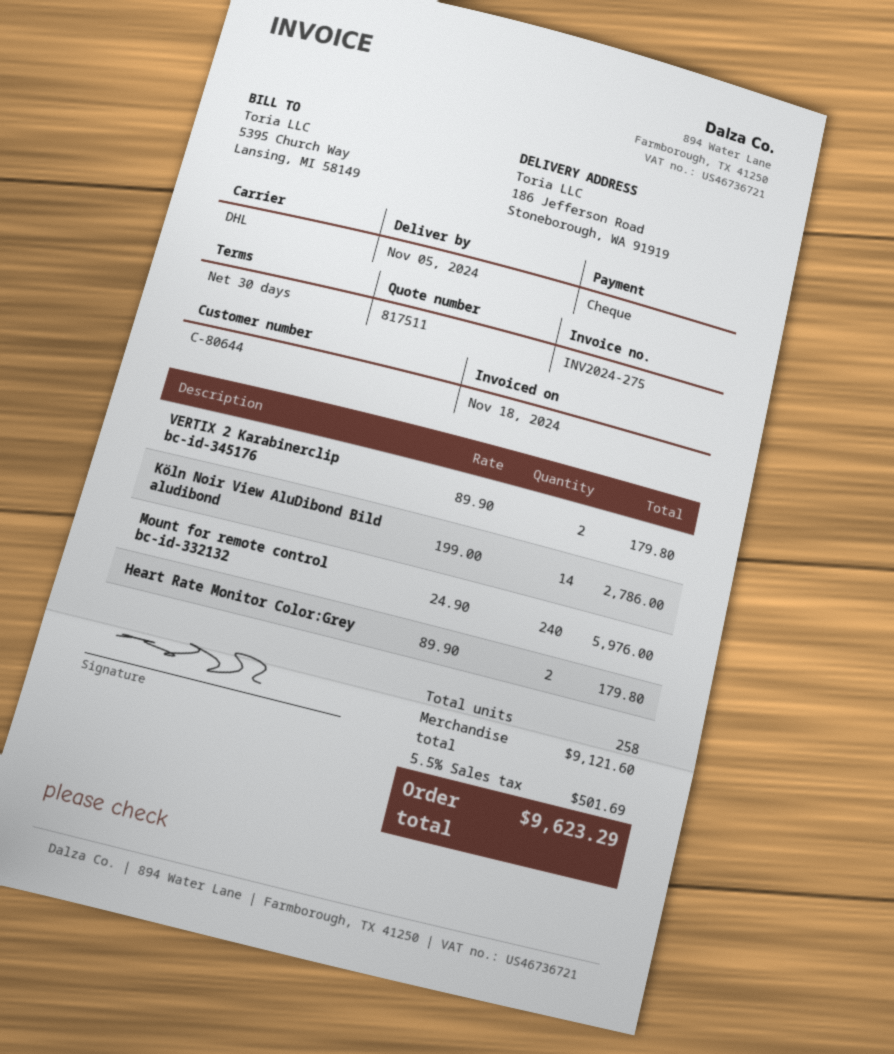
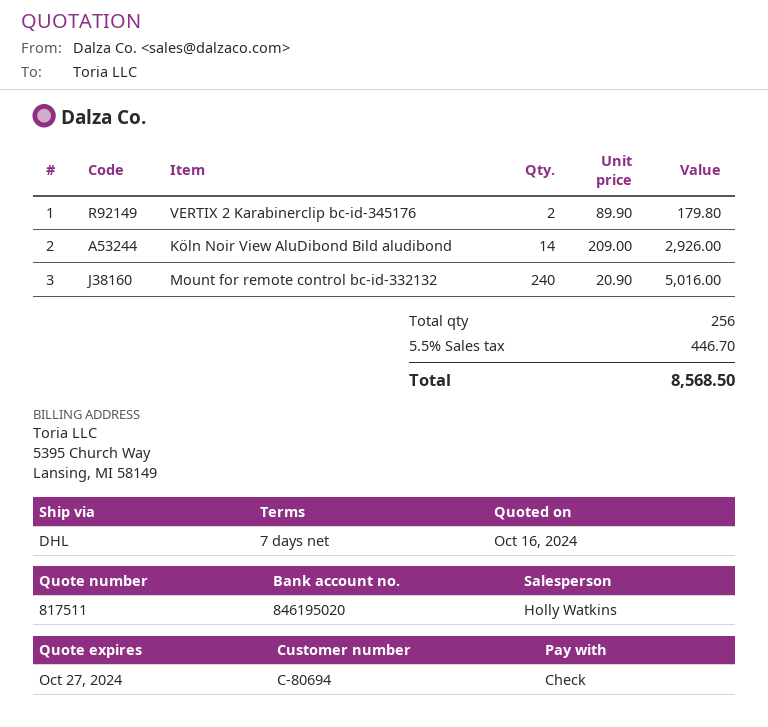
payment terms: 30 days -> 7 days
customer number: C-80644 -> C-80694
Köln Noir View AluDibond Bild aludibond: 14 x 199.00 = 2786.00 -> 14 x 209.00 = 2926.00
Mount for remote control bc-id-332132: 240 x 24.90 = 5976.00 -> 240 x 20.90 = 5016.00
Heart Rate Monitor Color:Grey: 2 x 89.90 = 179.80 -> none
total quantity: 258 -> 256
tax: 5.5% = 501.69 -> 5.5% = 446.70
total: 9623.29 -> 8568.50

